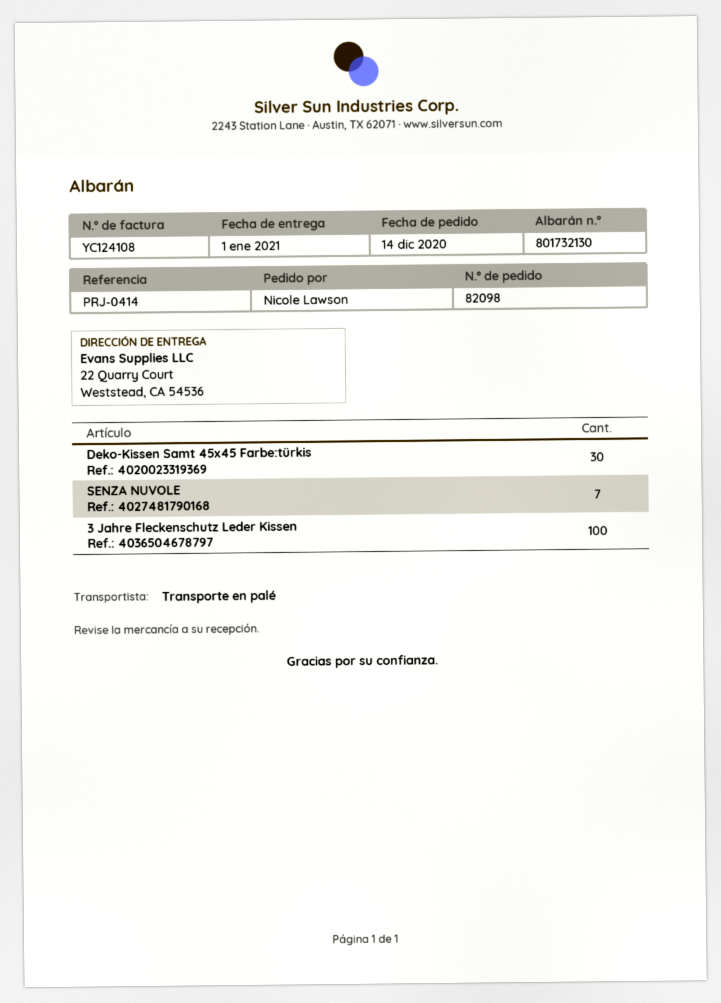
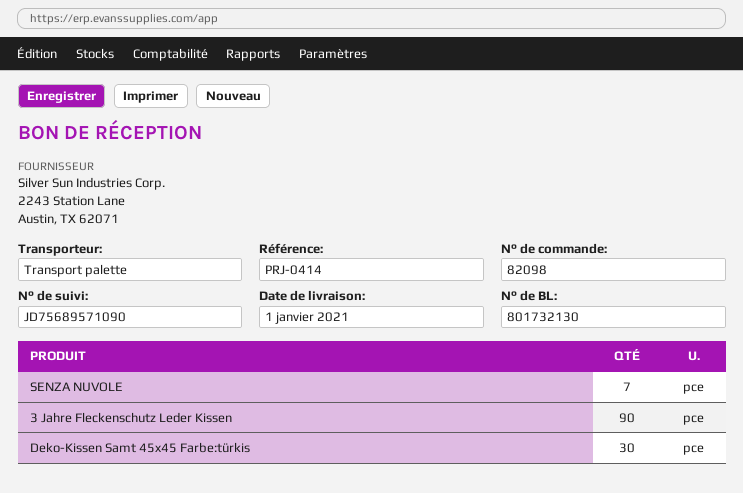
3 Jahre Fleckenschutz Leder Kissen: 100 -> 90

